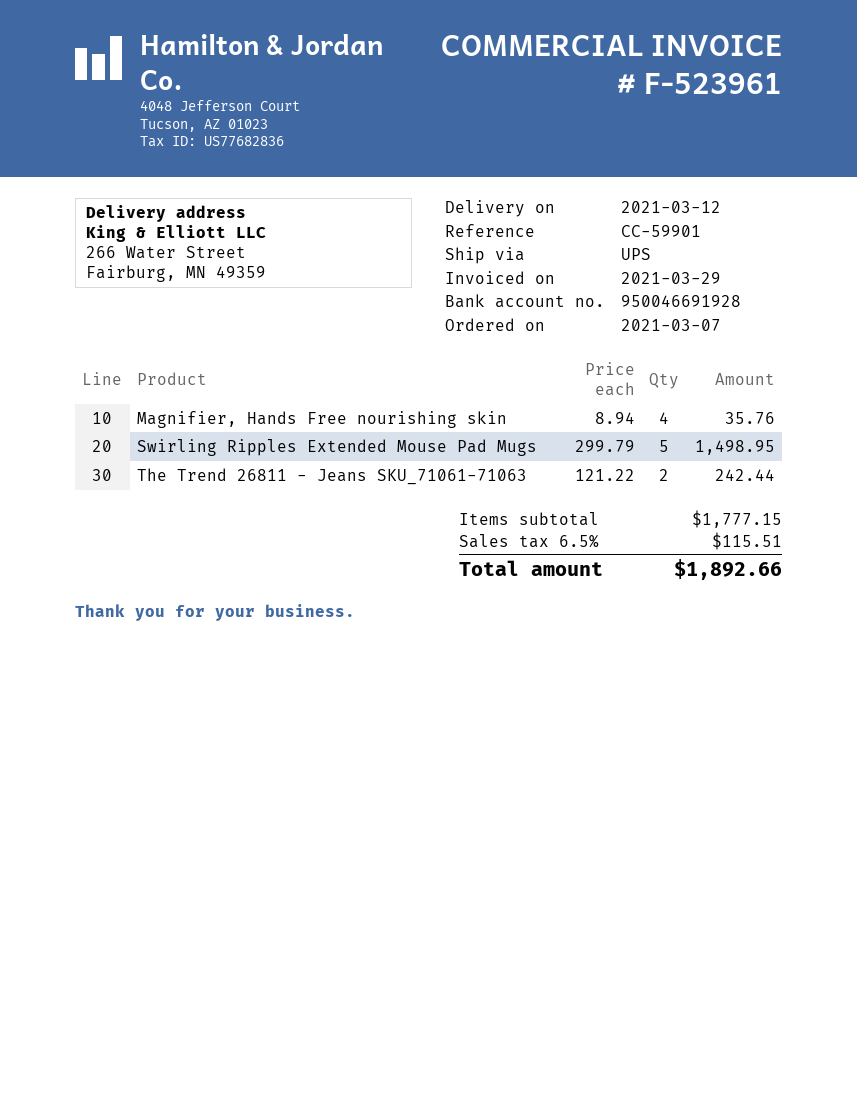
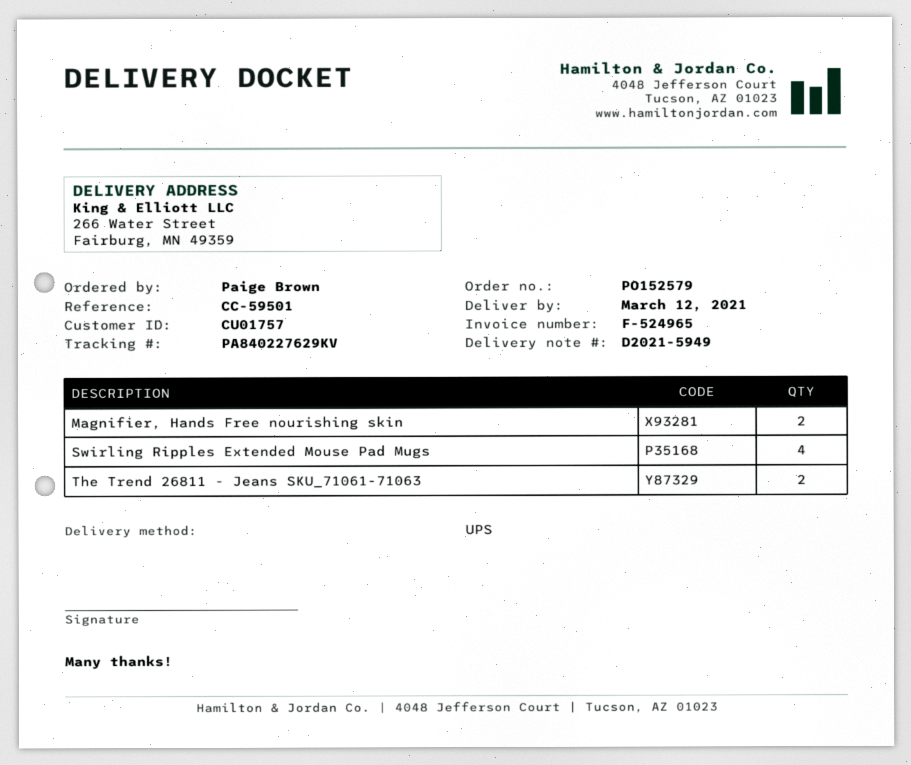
invoice number: F-523961 -> F-524965
reference: CC-59901 -> CC-59501
Magnifier, Hands Free nourishing skin: 4 -> 2
Swirling Ripples Extended Mouse Pad Mugs: 5 -> 4

